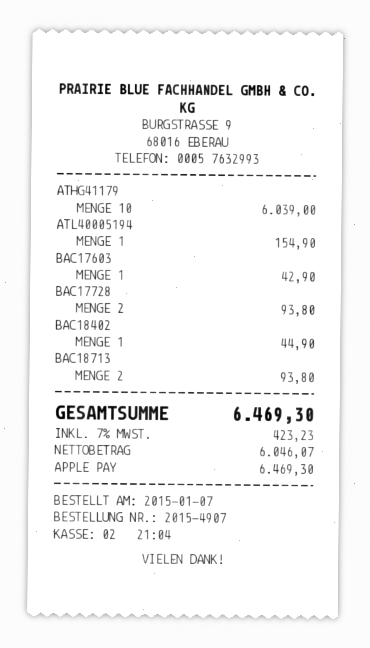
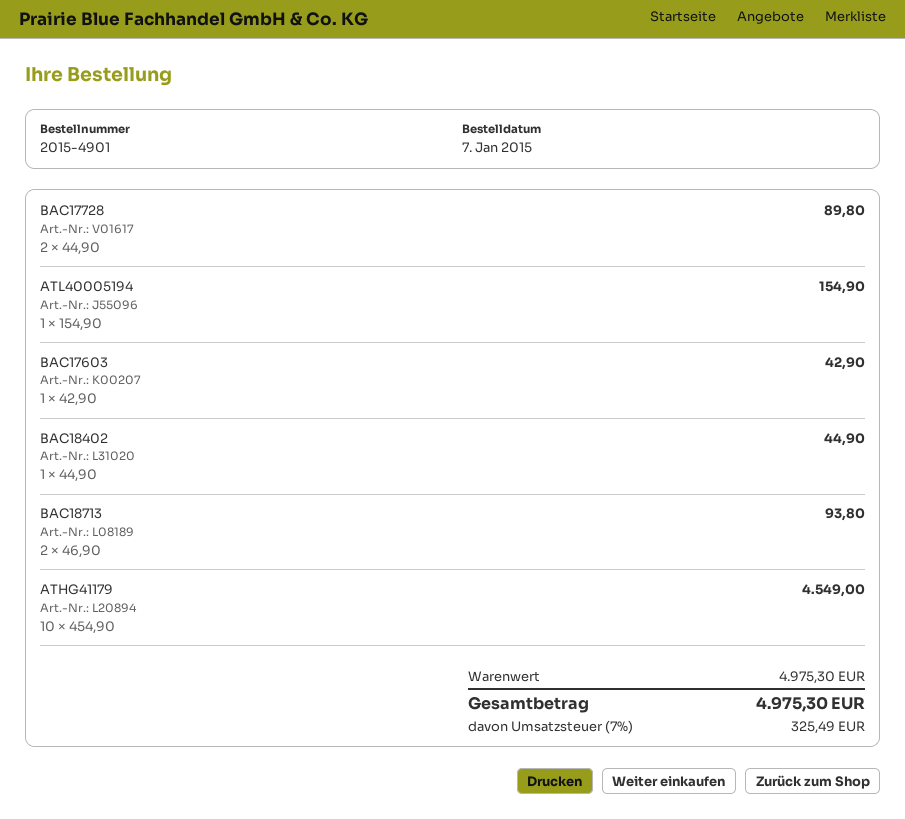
order number: 2015-4907 -> 2015-4901
ATHG41179: 10 for 6039.00 -> 10 for 4549.00
BAC17728: 2 for 93.80 -> 2 for 89.80
tax: 7% = 423.23 -> 7% = 325.49
total: 6469.30 -> 4975.30

